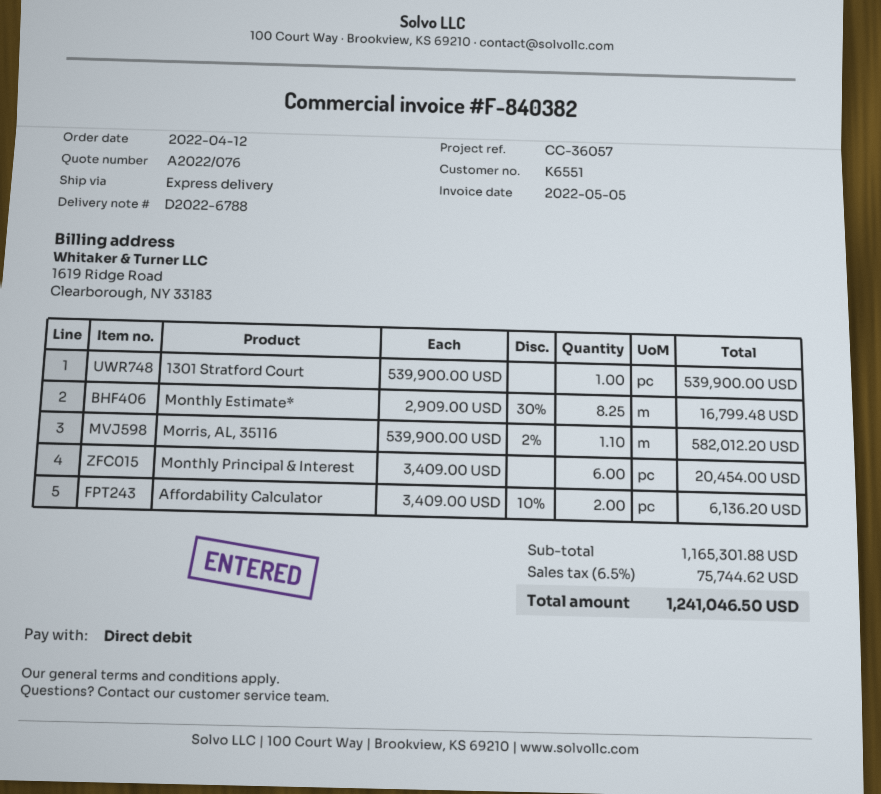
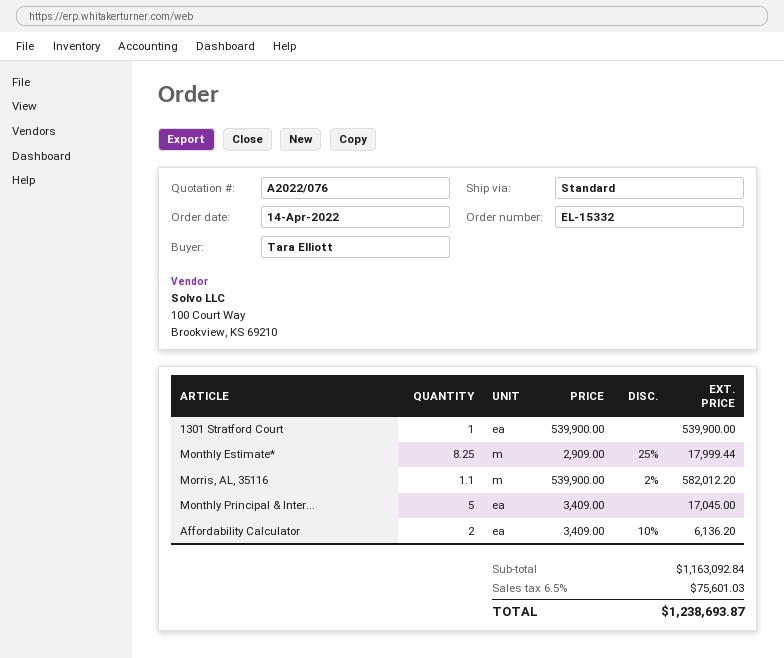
order date: 2022-04-12 -> 2022-04-14
shipping method: express -> standard
Monthly Estimate*: 8.25 x 2909.00 - 30% = 16799.48 -> 8.25 x 2909.00 - 25% = 17999.44
Monthly Principal & Interest: 6 x 3409.00 = 20454.00 -> 5 x 3409.00 = 17045.00
subtotal: 1165301.88 -> 1163092.84
tax: 6.5% = 75744.62 -> 6.5% = 75601.03
total: 1241046.50 -> 1238693.87

